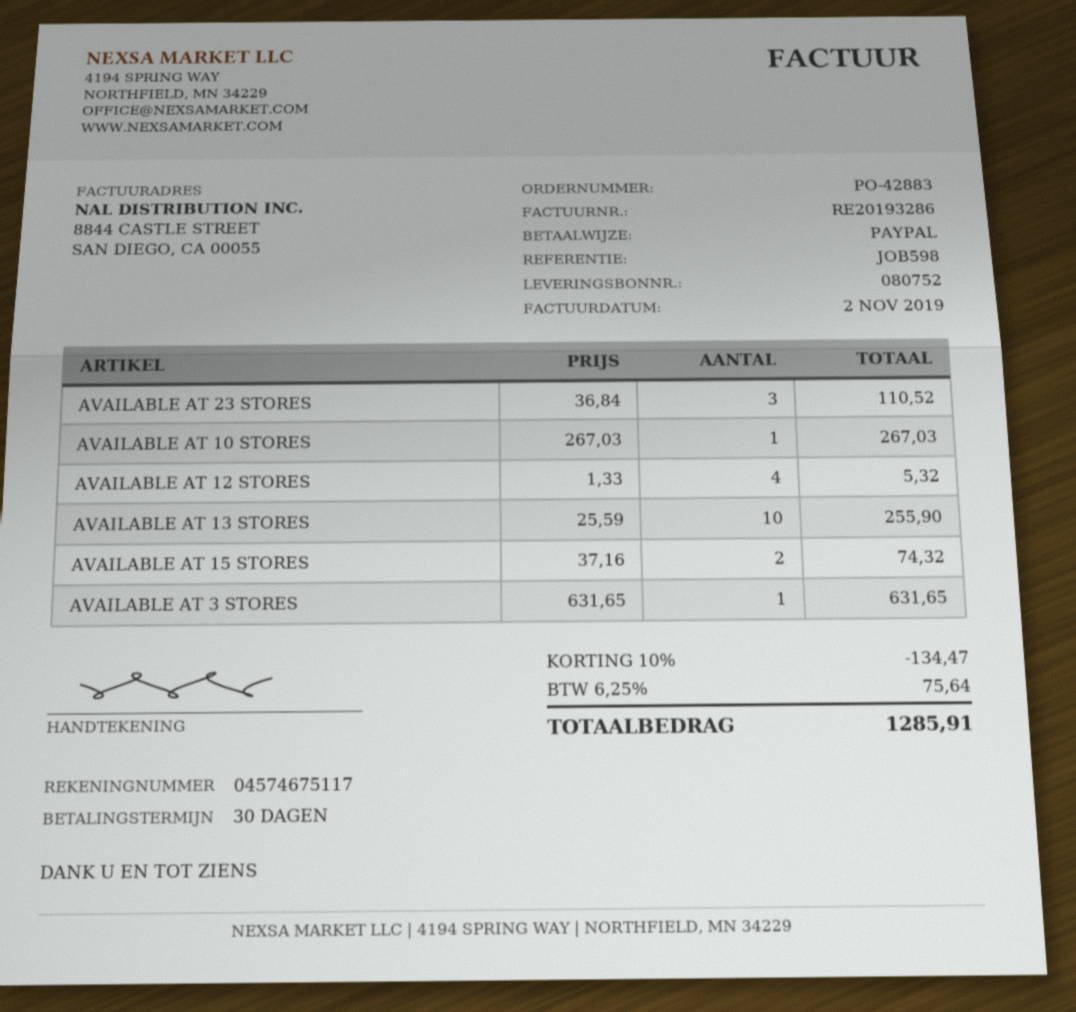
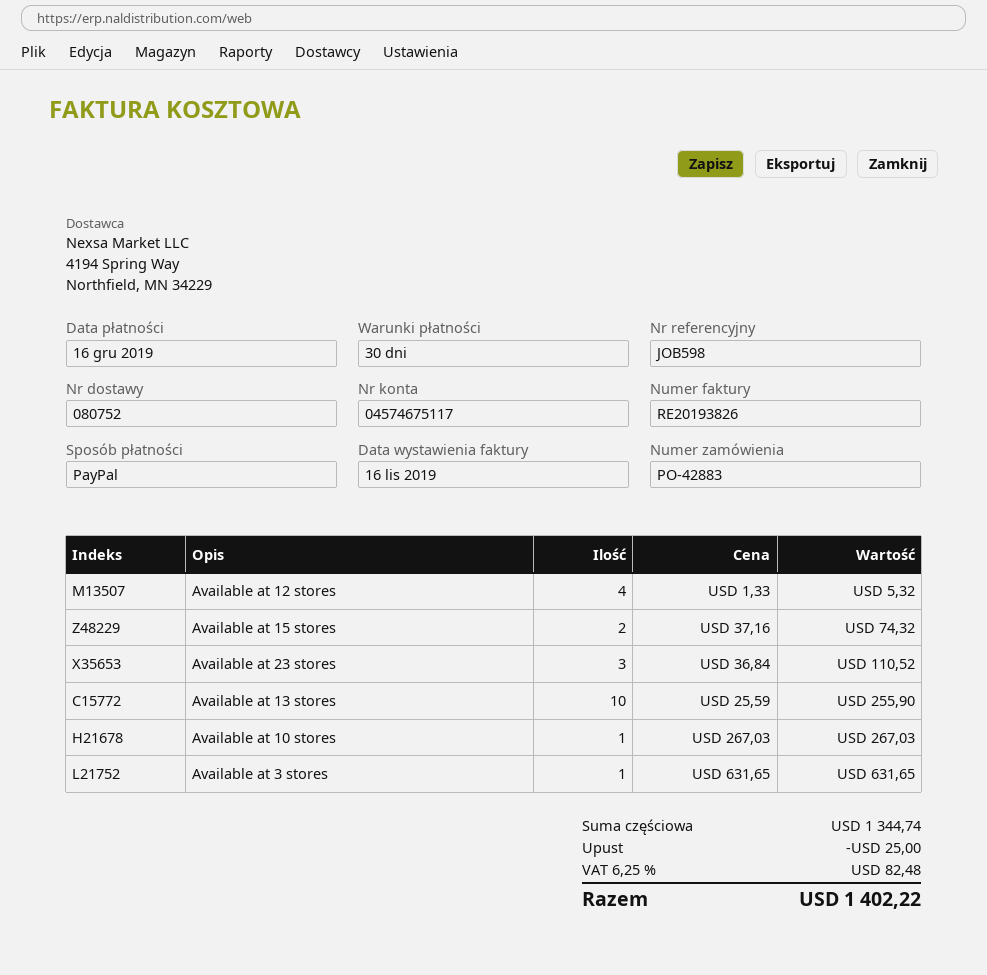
invoice number: RE20193286 -> RE20193826
invoice date: 2019-11-02 -> 2019-11-16
discount: 134.47 -> 25.00
tax: 6.25% = 75.64 -> 6.25% = 82.48
total: 1285.91 -> 1402.22

